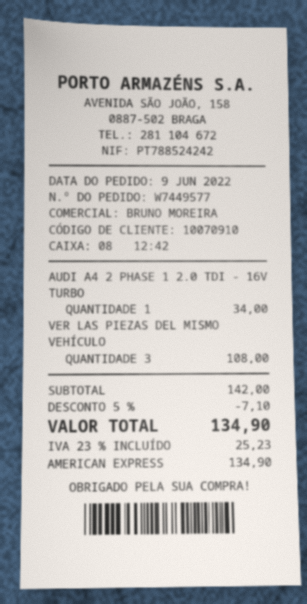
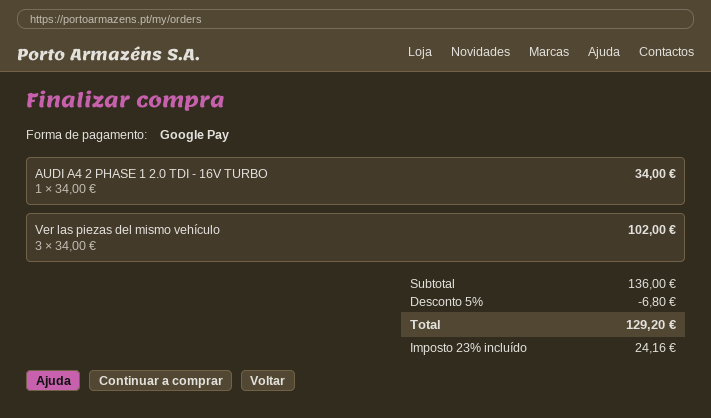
payment method: American Express -> Google Pay
VER LAS PIEZAS DEL MISMO VEHÍCULO: 3 for 108.00 -> 3 for 102.00
subtotal: 142.00 -> 136.00
discount: 5% = 7.10 -> 5% = 6.80
tax: 23% = 25.23 -> 23% = 24.16
total: 134.90 -> 129.20

